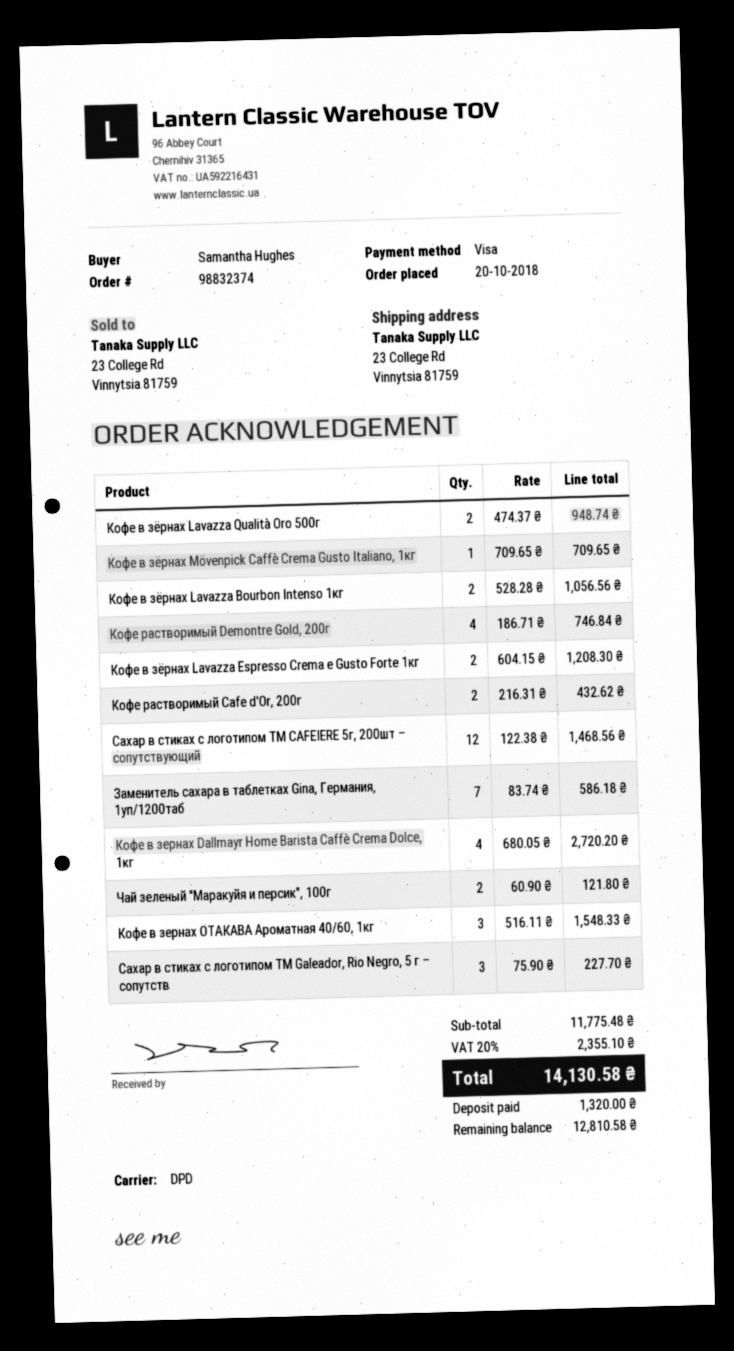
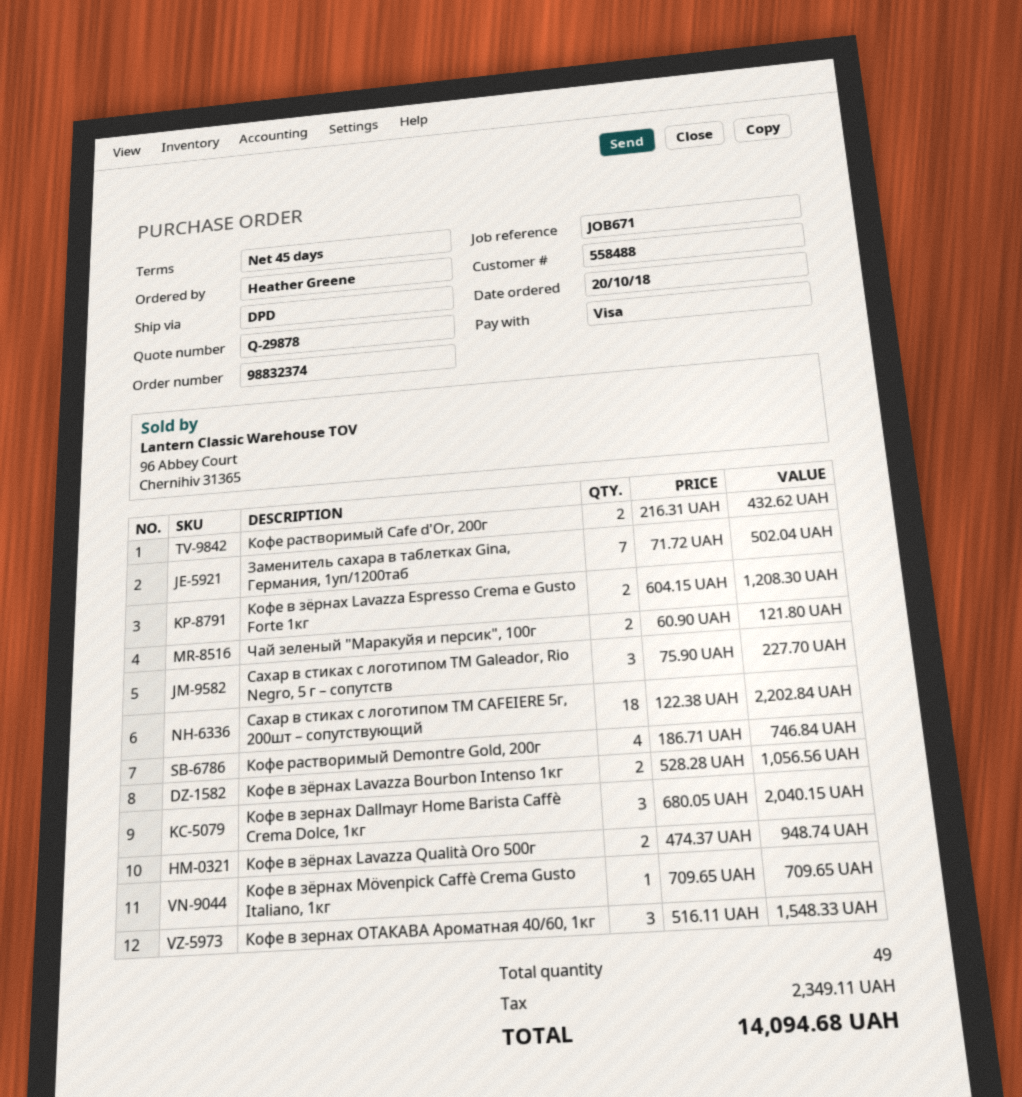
ordered by: Samantha Hughes -> Heather Greene
Сахар в стиках с логотипом TM CAFEIERE 5г, 200шт – сопутствующий: 12 x 122.38 = 1468.56 -> 18 x 122.38 = 2202.84
Заменитель сахара в таблетках Gina, Германия, 1уп/1200таб: 7 x 83.74 = 586.18 -> 7 x 71.72 = 502.04
Кофе в зернах Dallmayr Home Barista Caffè Crema Dolce, 1кг: 4 x 680.05 = 2720.20 -> 3 x 680.05 = 2040.15
tax: 2355.10 -> 2349.11
total: 14130.58 -> 14094.68

